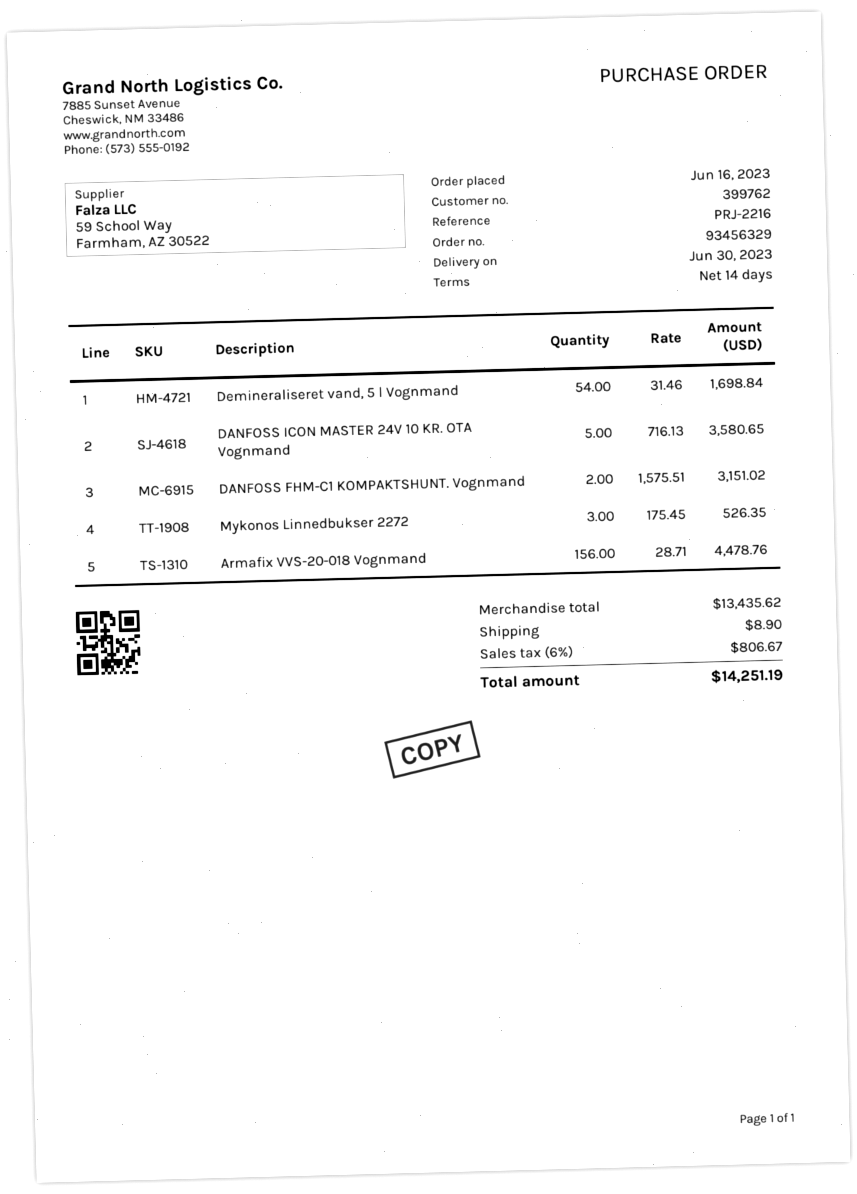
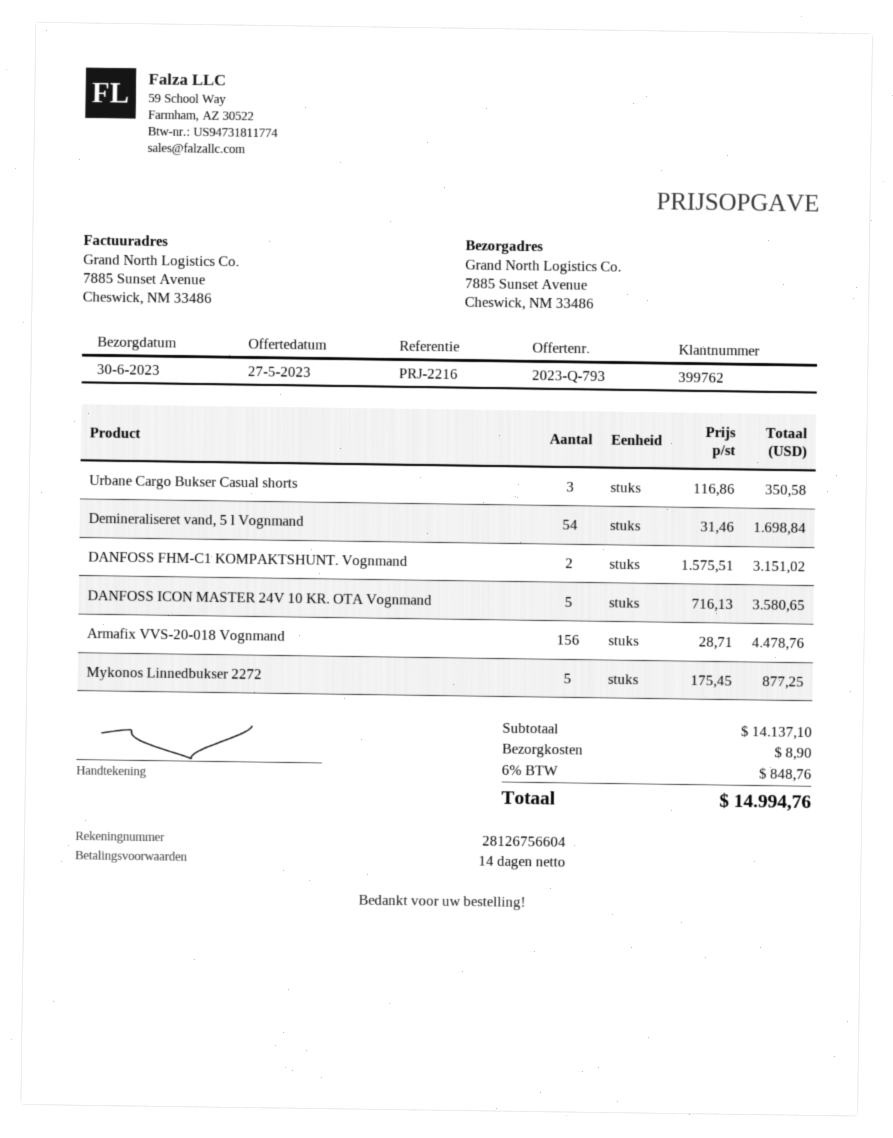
Mykonos Linnedbukser 2272: 3 x 175.45 = 526.35 -> 5 x 175.45 = 877.25
Urbane Cargo Bukser Casual shorts: none -> 3 x 116.86 = 350.58
subtotal: 13435.62 -> 14137.10
tax: 6% = 806.67 -> 6% = 848.76
total: 14251.19 -> 14994.76

